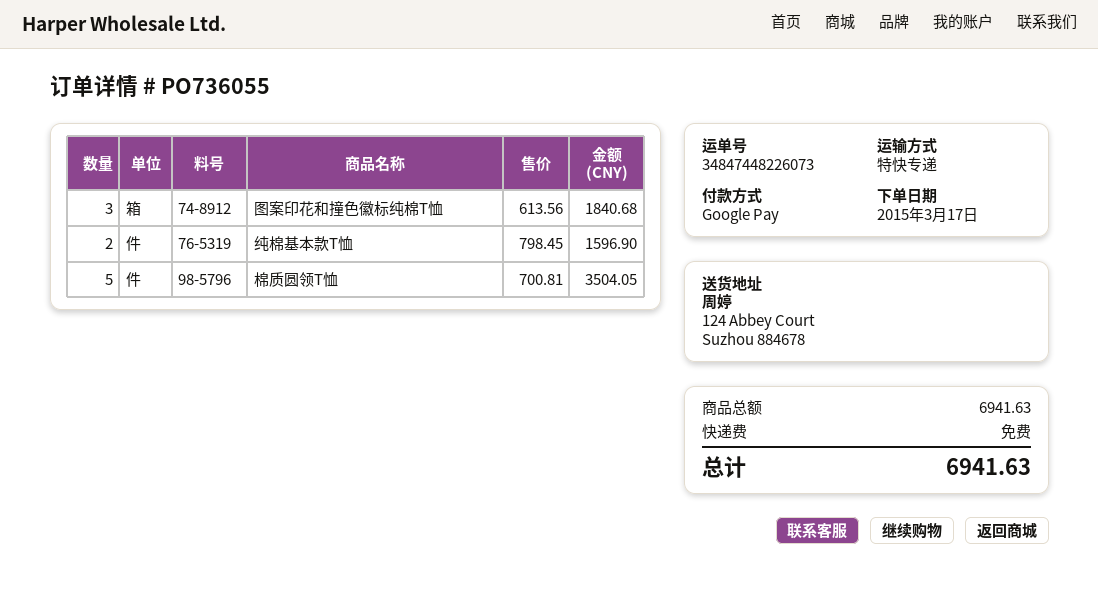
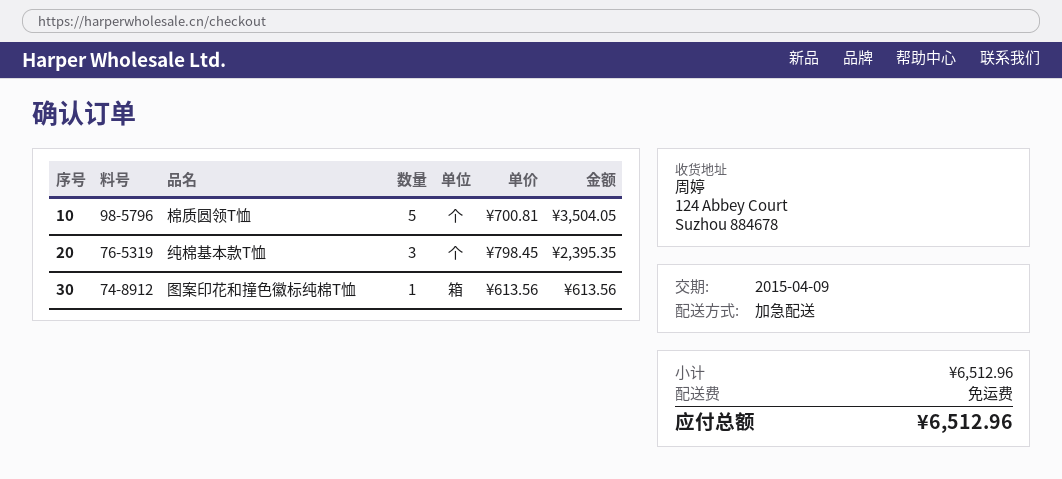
图案印花和撞色徽标纯棉T恤: 3 x 613.56 = 1840.68 -> 1 x 613.56 = 613.56
纯棉基本款T恤: 2 x 798.45 = 1596.90 -> 3 x 798.45 = 2395.35
subtotal: 6941.63 -> 6512.96
total: 6941.63 -> 6512.96

